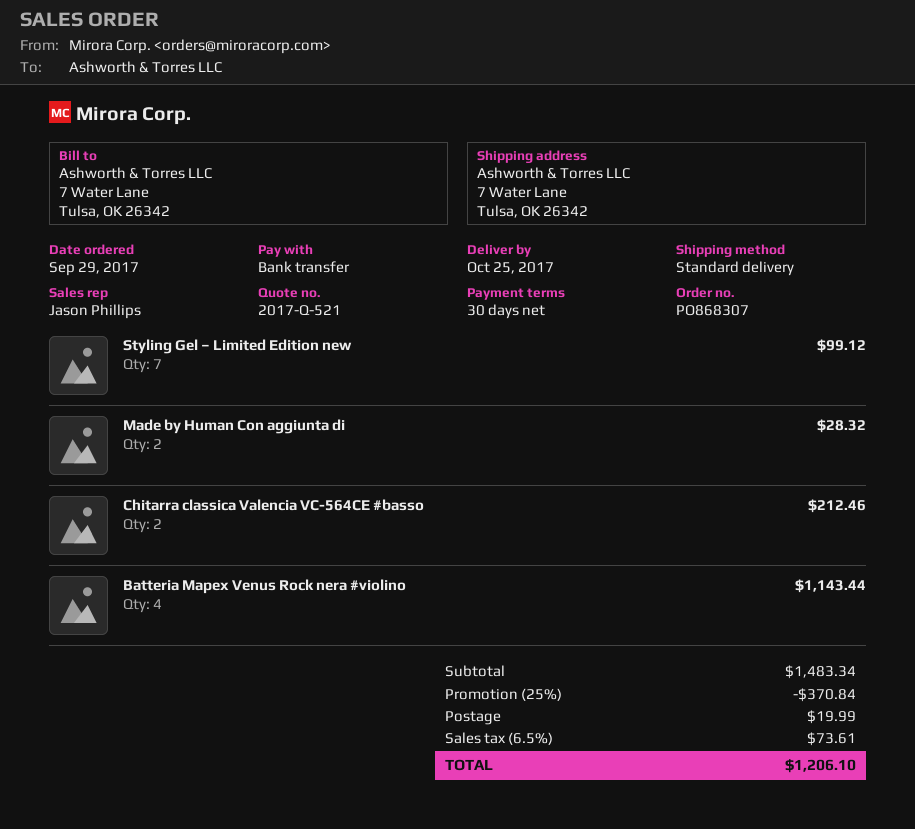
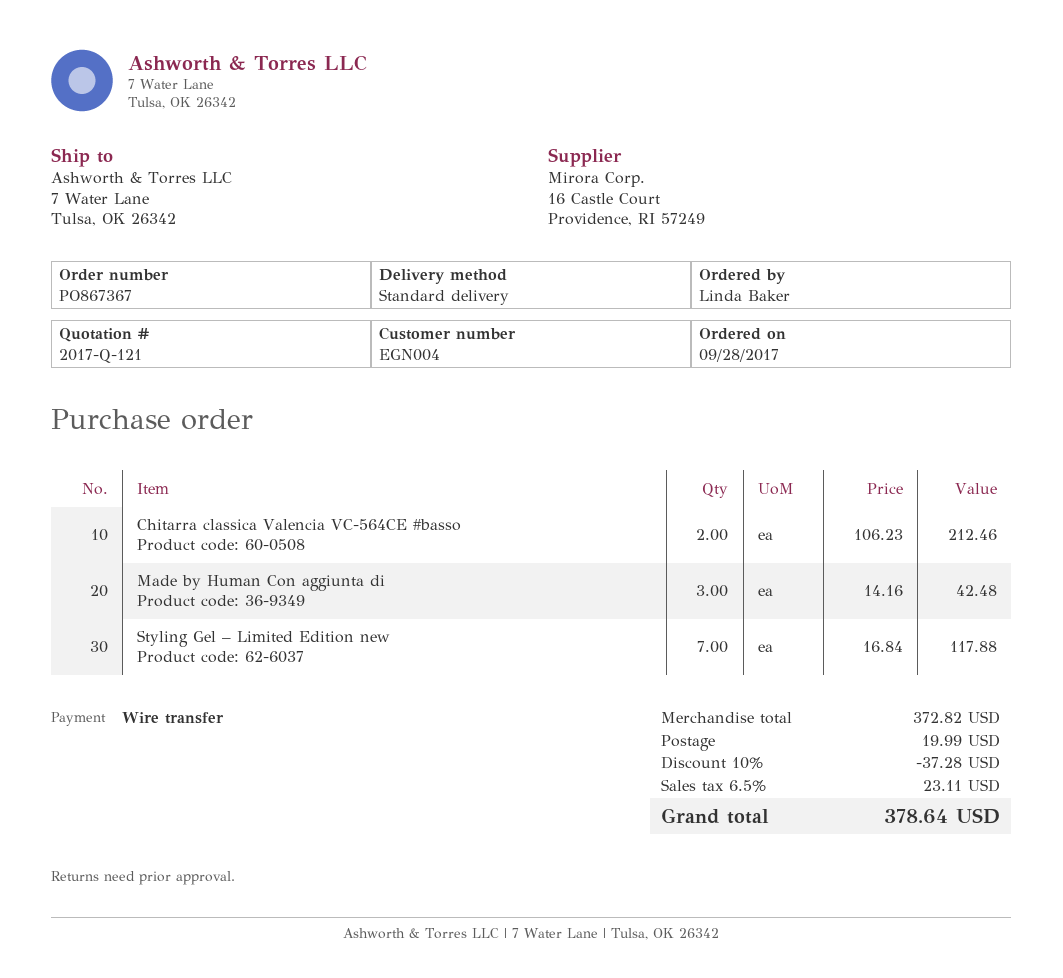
quote number: 2017-Q-521 -> 2017-Q-121
order number: PO868307 -> PO867367
order date: 2017-09-29 -> 2017-09-28
Styling Gel – Limited Edition new: 7 for 99.12 -> 7 for 117.88
Made by Human Con aggiunta di: 2 for 28.32 -> 3 for 42.48
Batteria Mapex Venus Rock nera #violino: 4 for 1143.44 -> none
subtotal: 1483.34 -> 372.82
discount: 25% = 370.84 -> 10% = 37.28
tax: 6.5% = 73.61 -> 6.5% = 23.11
total: 1206.10 -> 378.64

